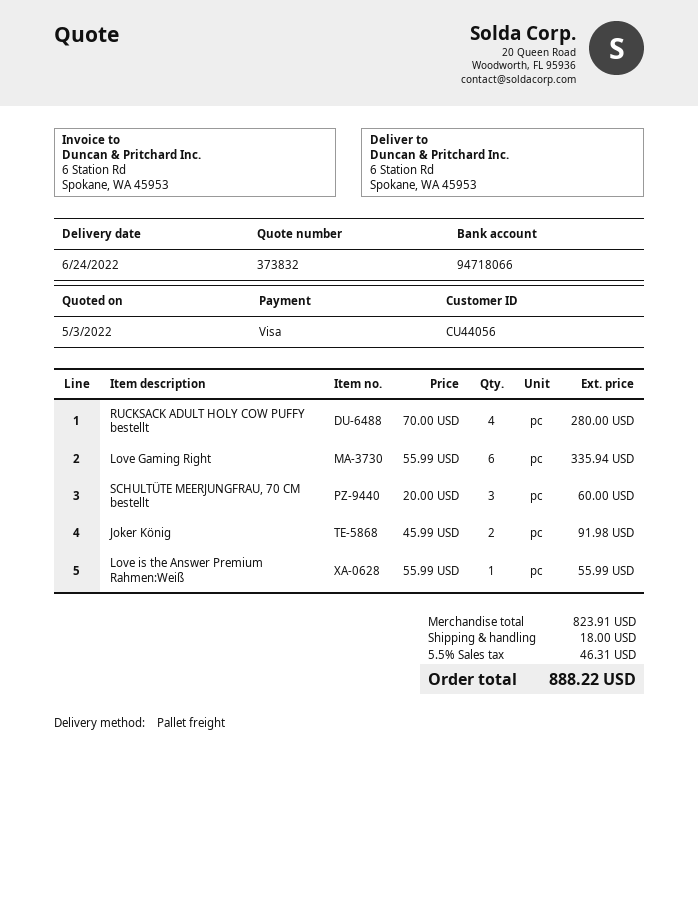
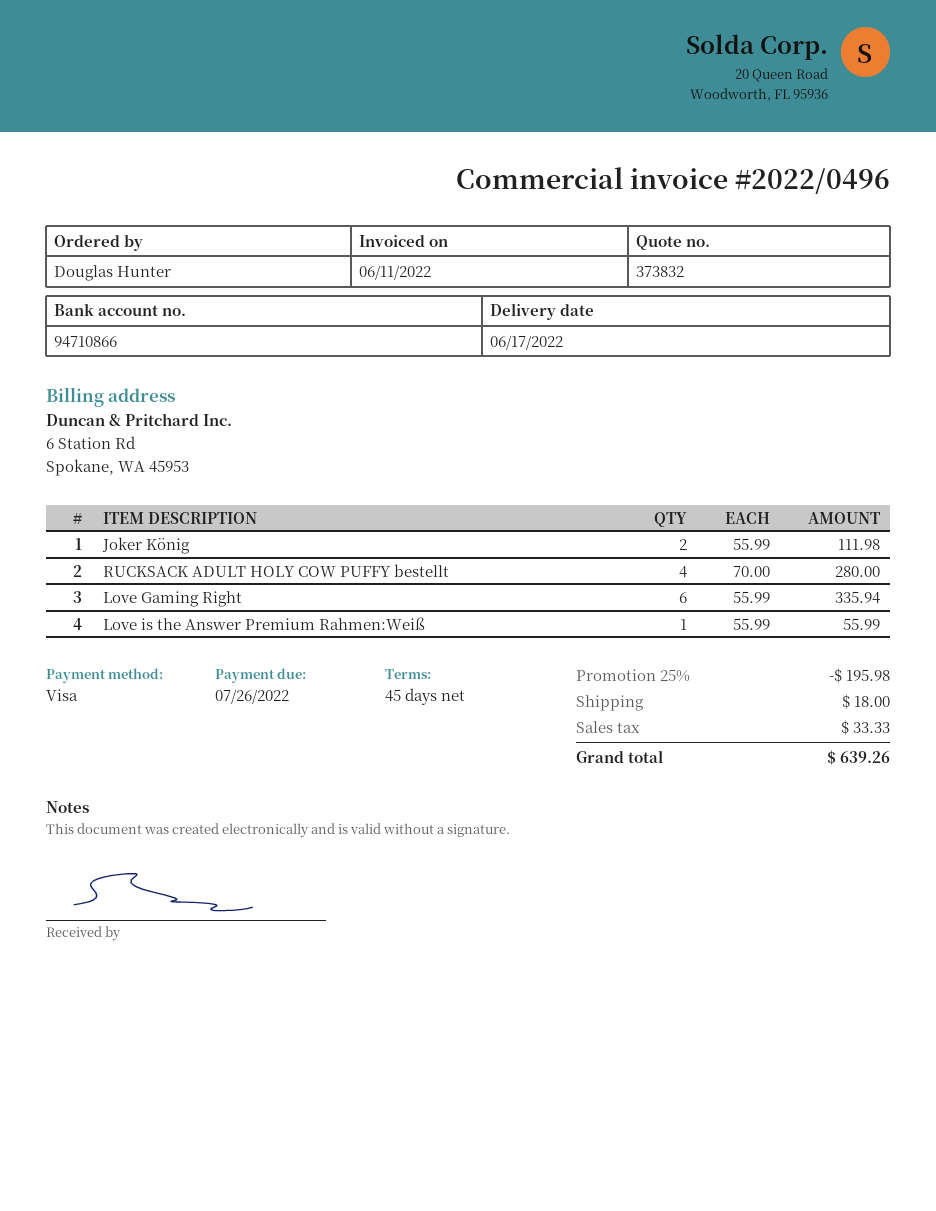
delivery date: 2022-06-24 -> 2022-06-17
bank account: 94718066 -> 94710866
SCHULTÜTE MEERJUNGFRAU, 70 CM bestellt: 3 x 20.00 = 60.00 -> none
Joker König: 2 x 45.99 = 91.98 -> 2 x 55.99 = 111.98
discount: none -> 25% = 195.98
tax: 46.31 -> 33.33
total: 888.22 -> 639.26

